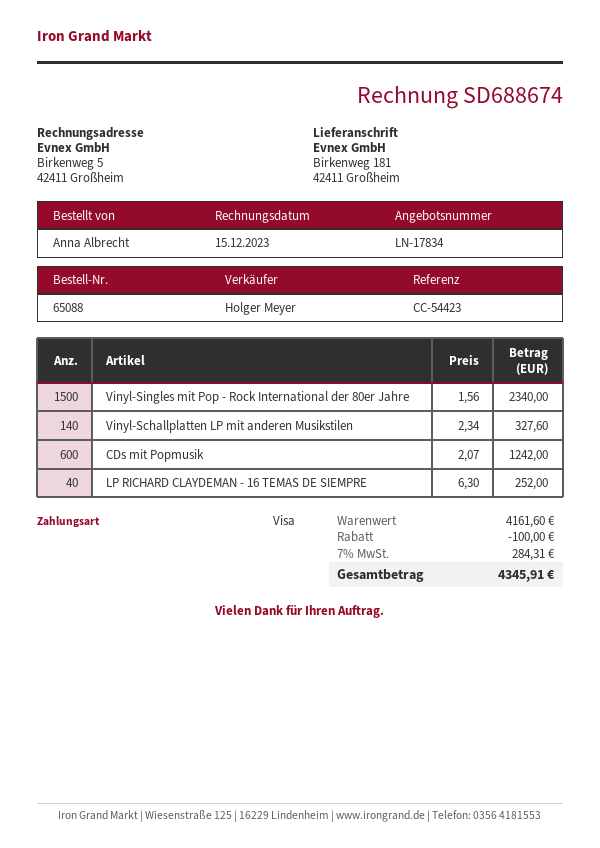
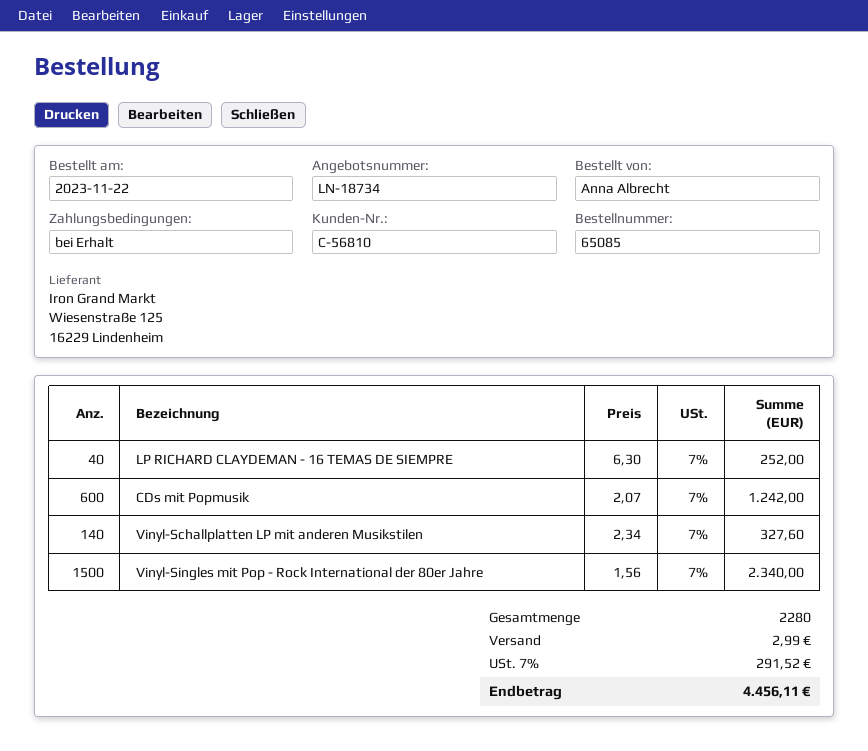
quote number: LN-17834 -> LN-18734
order number: 65088 -> 65085
discount: 100.00 -> none
shipping: none -> 2.99
tax: 7% = 284.31 -> 7% = 291.52
total: 4345.91 -> 4456.11

